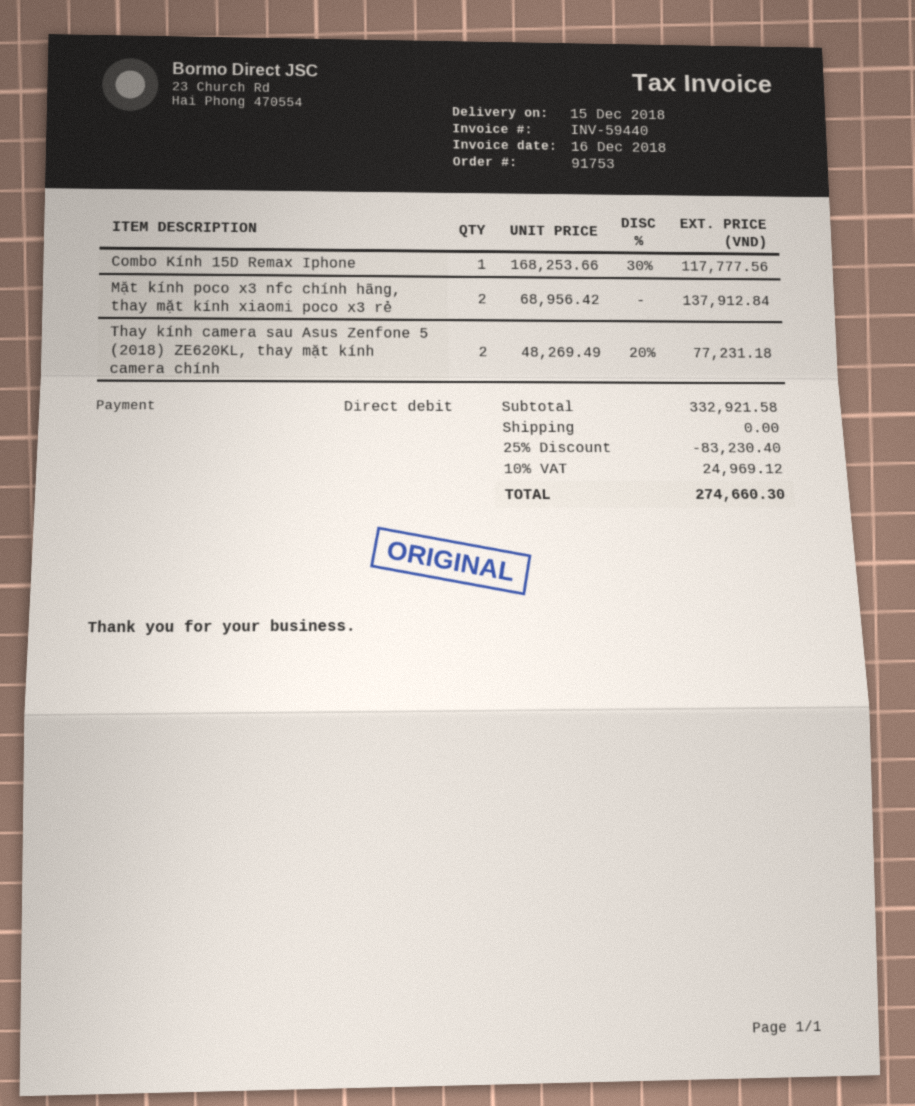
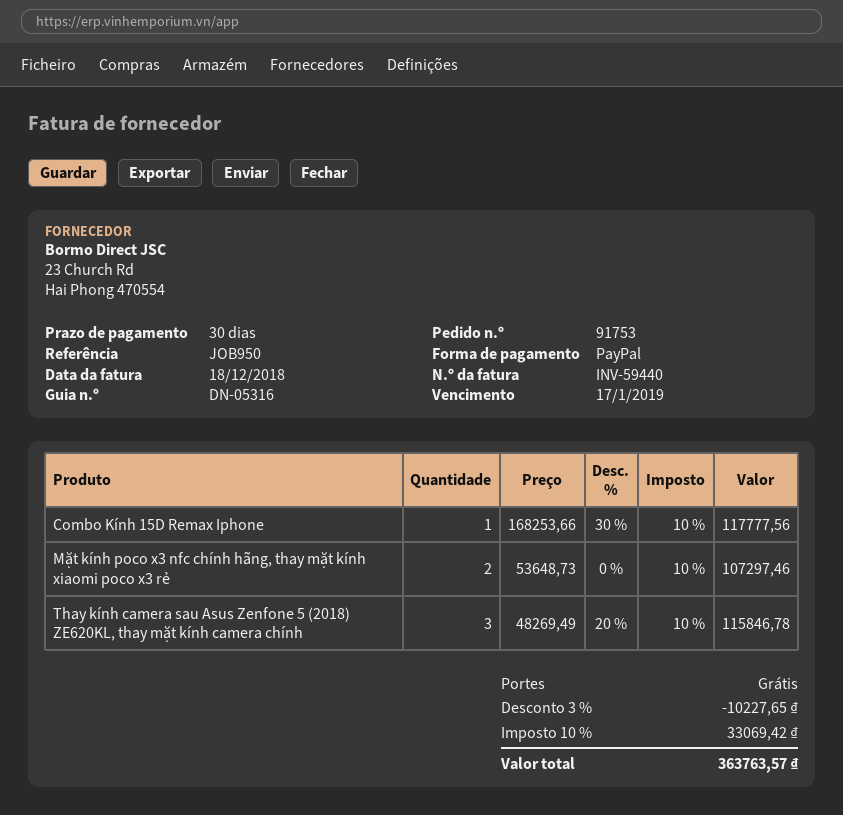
invoice date: 2018-12-16 -> 2018-12-18
payment method: direct debit -> PayPal
Mặt kính poco x3 nfc chính hãng, thay mặt kính xiaomi poco x3 rẻ: 2 x 68956.42 = 137912.84 -> 2 x 53648.73 = 107297.46
Thay kính camera sau Asus Zenfone 5 (2018) ZE620KL, thay mặt kính camera chính: 2 x 48269.49 - 20% = 77231.18 -> 3 x 48269.49 - 20% = 115846.78
discount: 25% = 83230.40 -> 3% = 10227.65
tax: 10% = 24969.12 -> 10% = 33069.42
total: 274660.30 -> 363763.57

